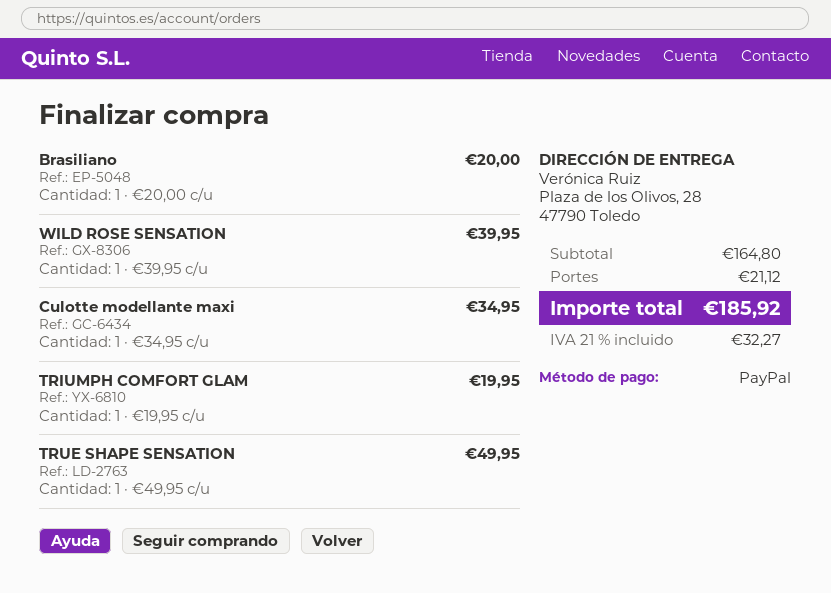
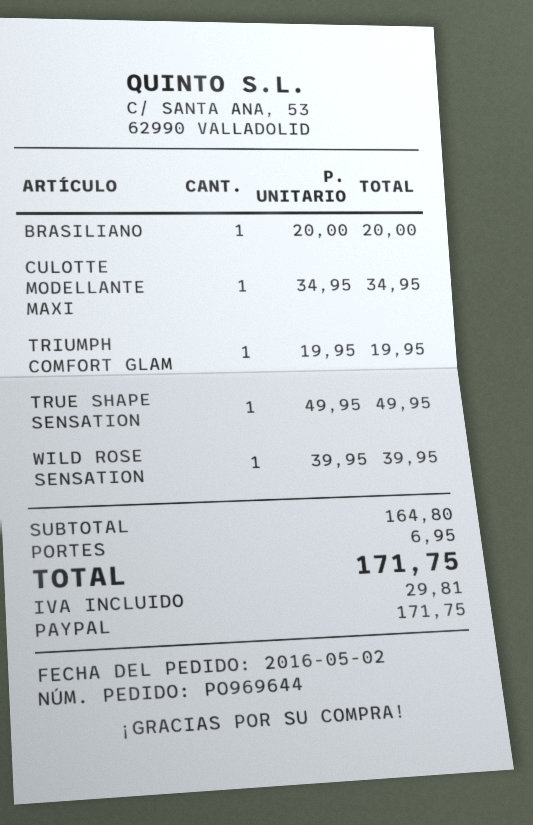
shipping: 21.12 -> 6.95
tax: 32.27 -> 29.81
total: 185.92 -> 171.75

